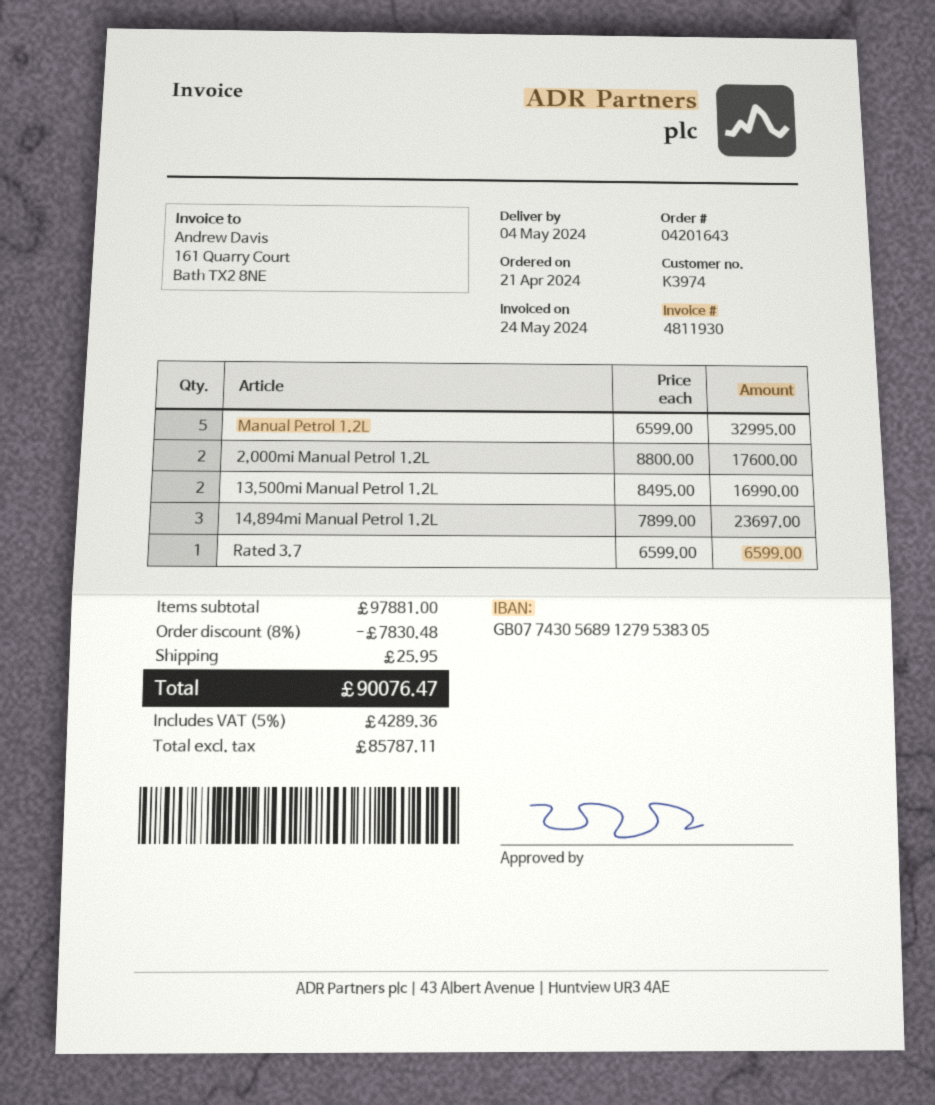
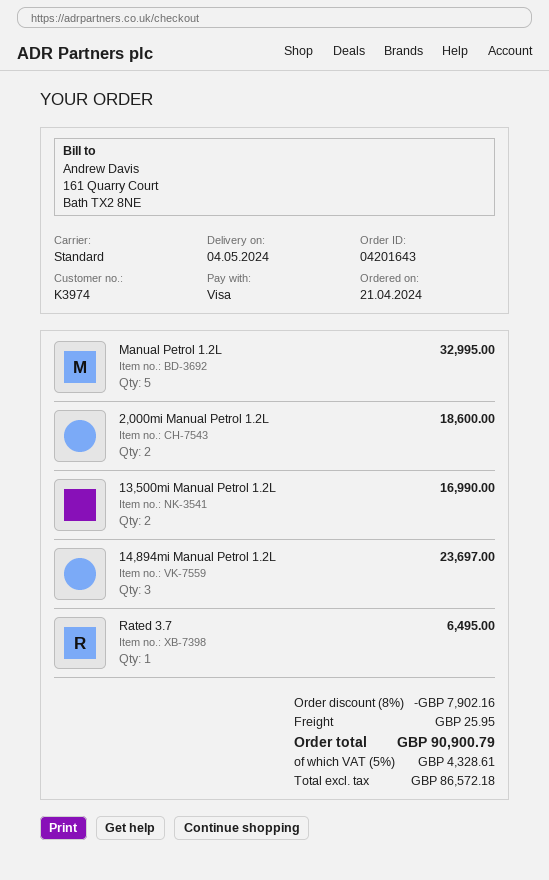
2,000mi Manual Petrol 1.2L: 2 for 17600.00 -> 2 for 18600.00
Rated 3.7: 1 for 6599.00 -> 1 for 6495.00
discount: 8% = 7830.48 -> 8% = 7902.16
net: 85787.11 -> 86572.18
tax: 5% = 4289.36 -> 5% = 4328.61
total: 90076.47 -> 90900.79

